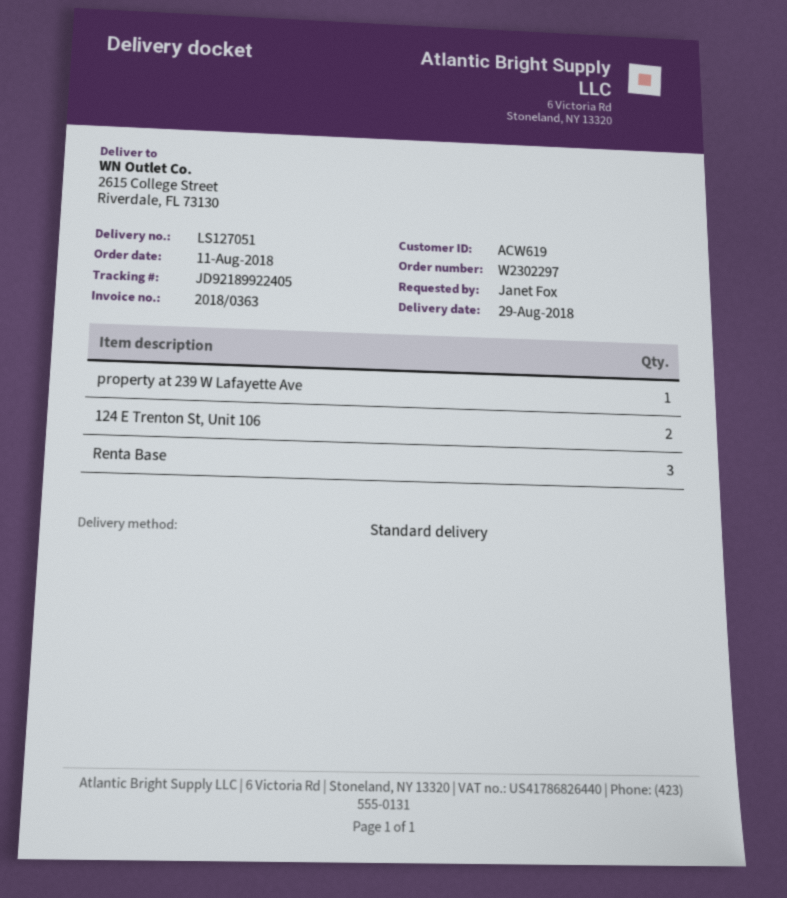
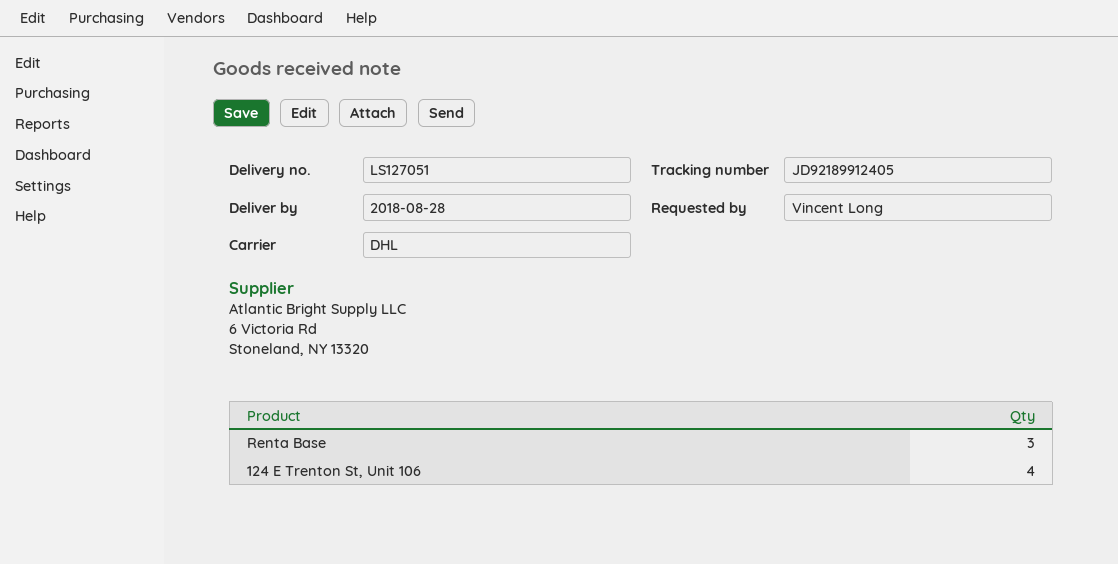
delivery date: 2018-08-29 -> 2018-08-28
ordered by: Janet Fox -> Vincent Long
shipping method: standard -> DHL
tracking number: JD92189922405 -> JD92189912405
property at 239 W Lafayette Ave: 1 -> none
124 E Trenton St, Unit 106: 2 -> 4

